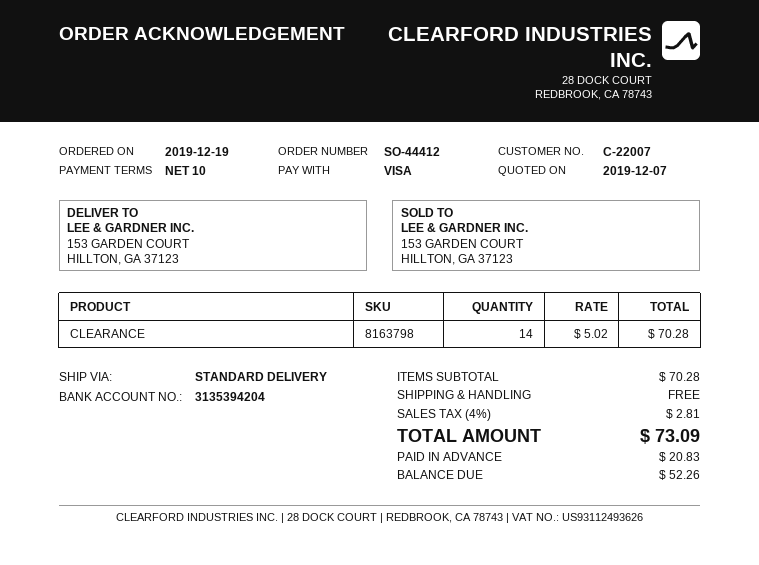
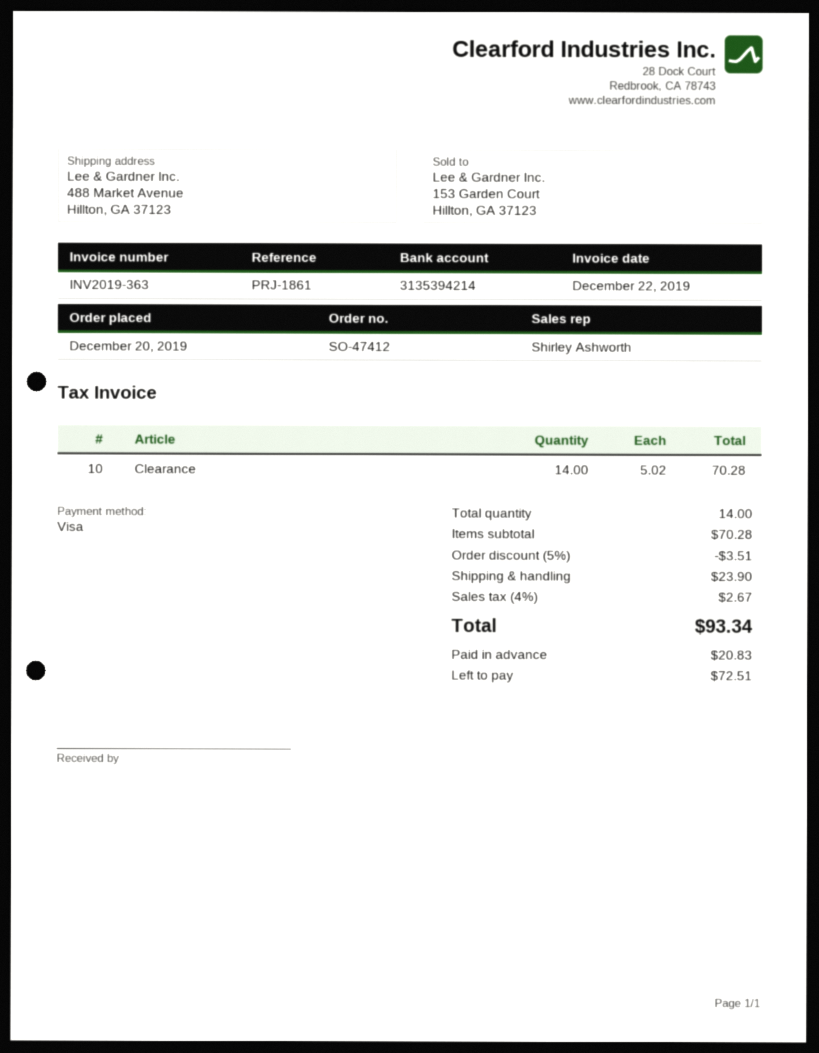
order number: SO-44412 -> SO-47412
order date: 2019-12-19 -> 2019-12-20
bank account: 3135394204 -> 3135394214
ship to: 153 GARDEN COURT, HILLTON, GA 37123 -> 488 Market Avenue, Hillton, GA 37123
discount: none -> 5% = 3.51
shipping: 0.00 -> 23.90
tax: 4% = 2.81 -> 4% = 2.67
total: 73.09 -> 93.34
balance: 52.26 -> 72.51

